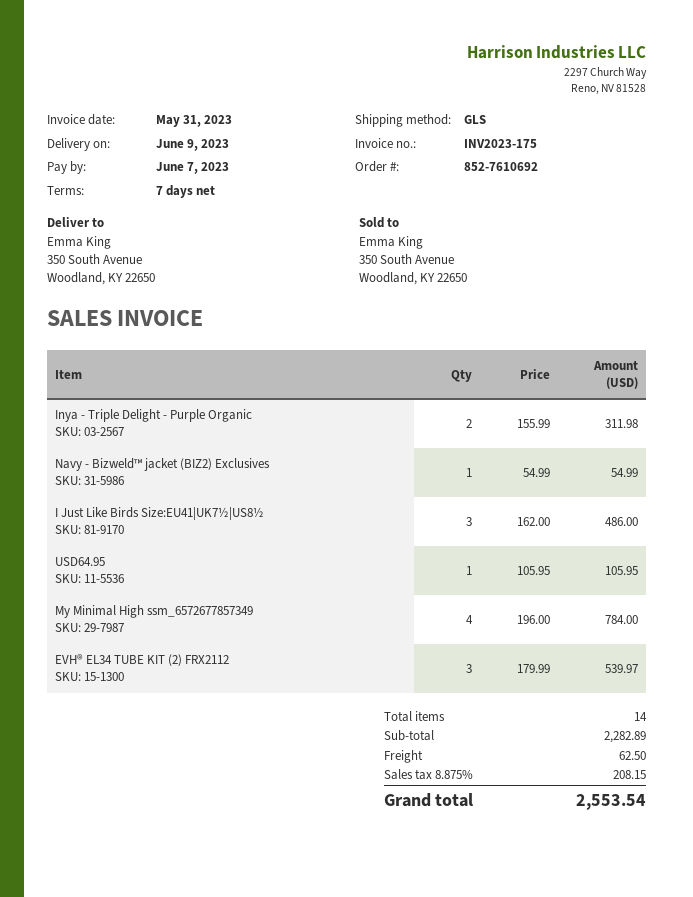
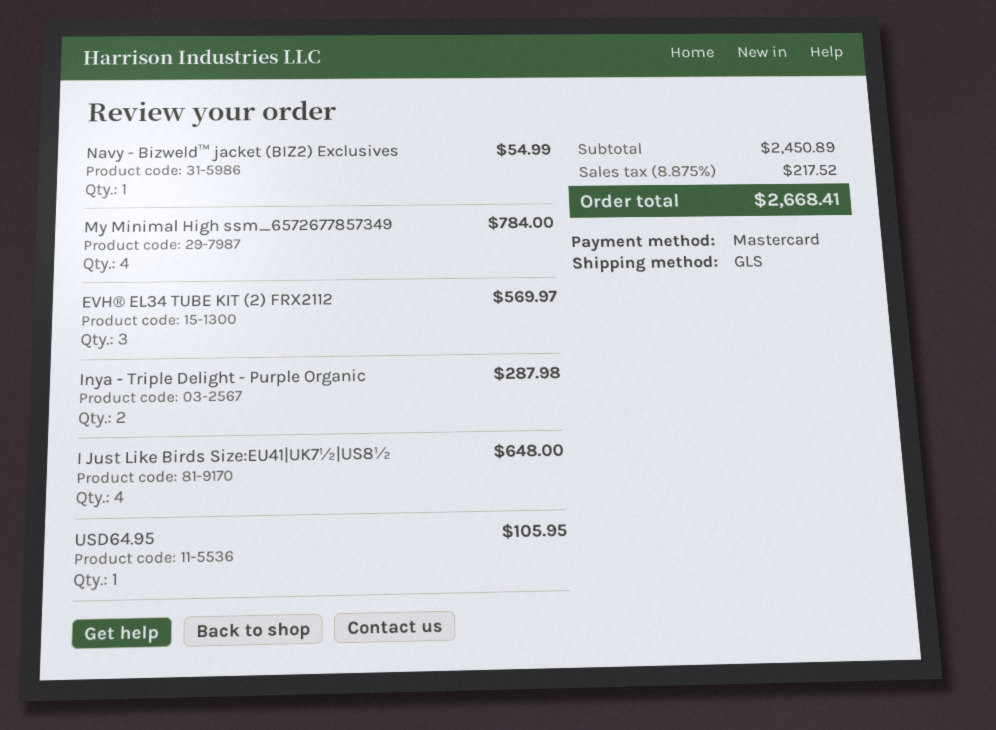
Inya - Triple Delight - Purple Organic: 2 for 311.98 -> 2 for 287.98
I Just Like Birds Size:EU41|UK7½|US8½: 3 for 486.00 -> 4 for 648.00
EVH® EL34 TUBE KIT (2) FRX2112: 3 for 539.97 -> 3 for 569.97
subtotal: 2282.89 -> 2450.89
shipping: 62.50 -> none
tax: 8.875% = 208.15 -> 8.875% = 217.52
total: 2553.54 -> 2668.41

